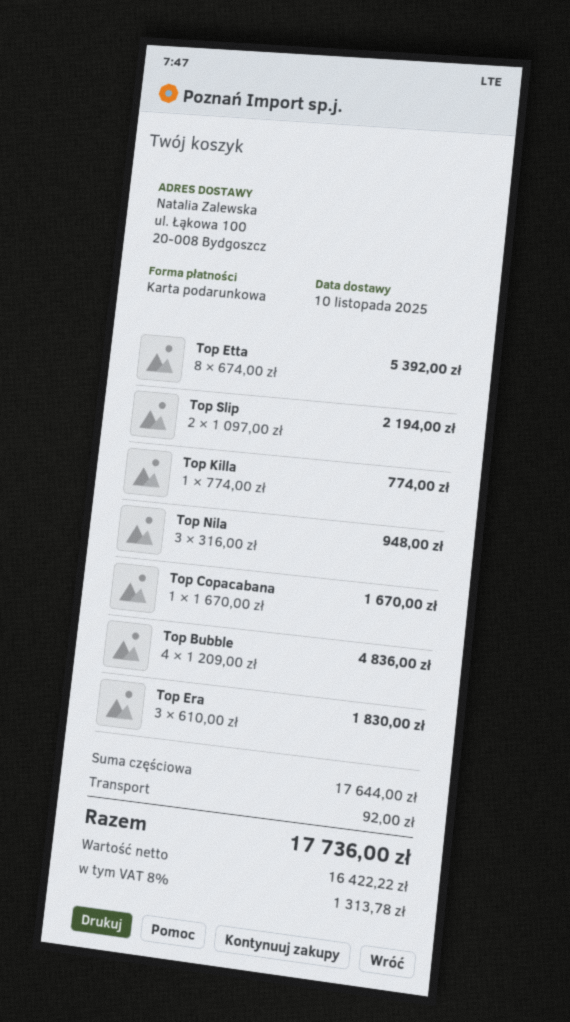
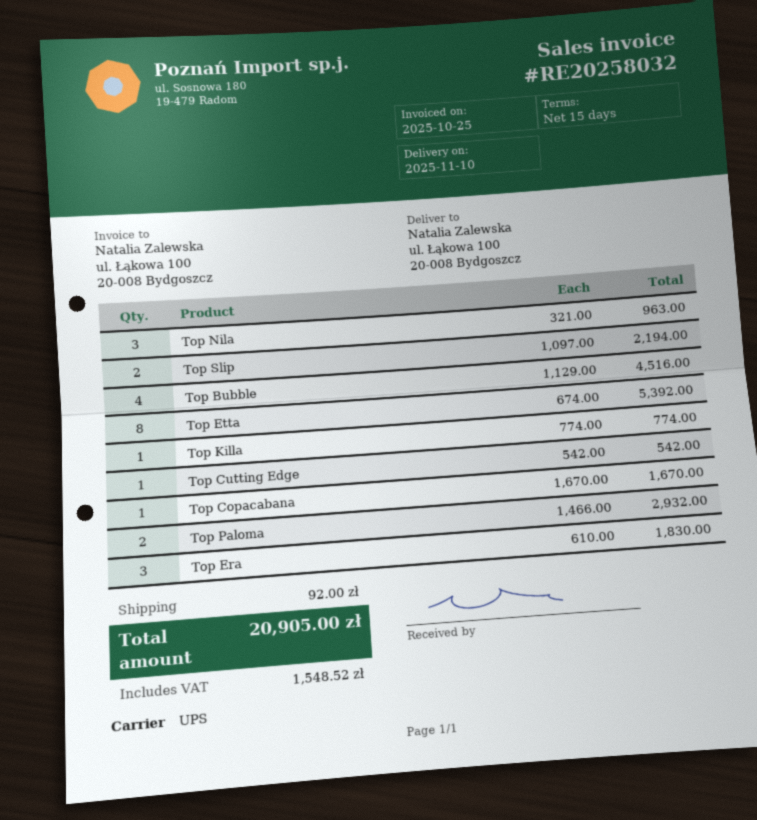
Top Nila: 3 x 316.00 = 948.00 -> 3 x 321.00 = 963.00
Top Bubble: 4 x 1209.00 = 4836.00 -> 4 x 1129.00 = 4516.00
Top Cutting Edge: none -> 1 x 542.00 = 542.00
Top Paloma: none -> 2 x 1466.00 = 2932.00
tax: 1313.78 -> 1548.52
total: 17736.00 -> 20905.00

